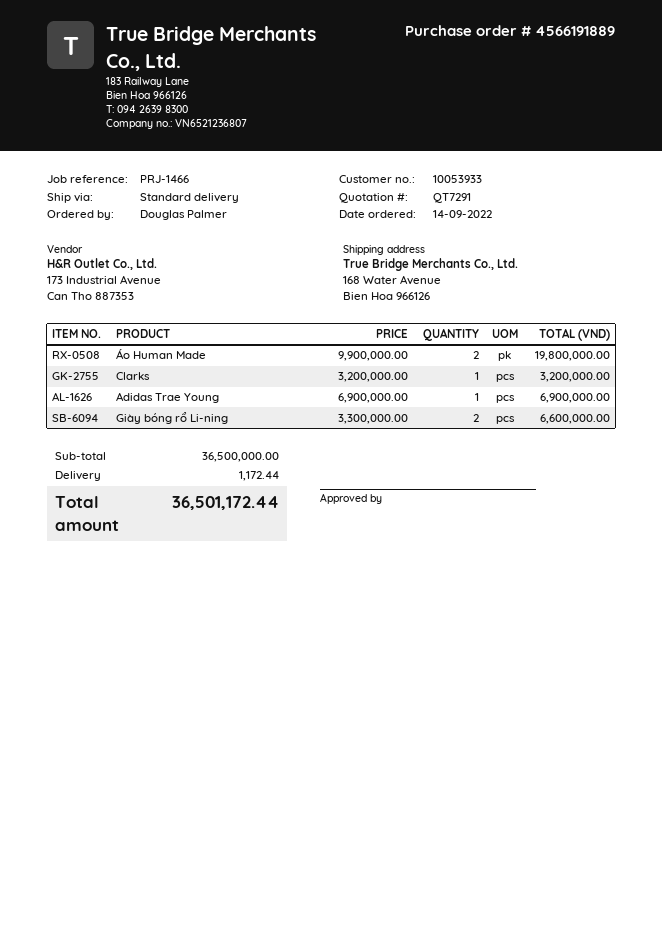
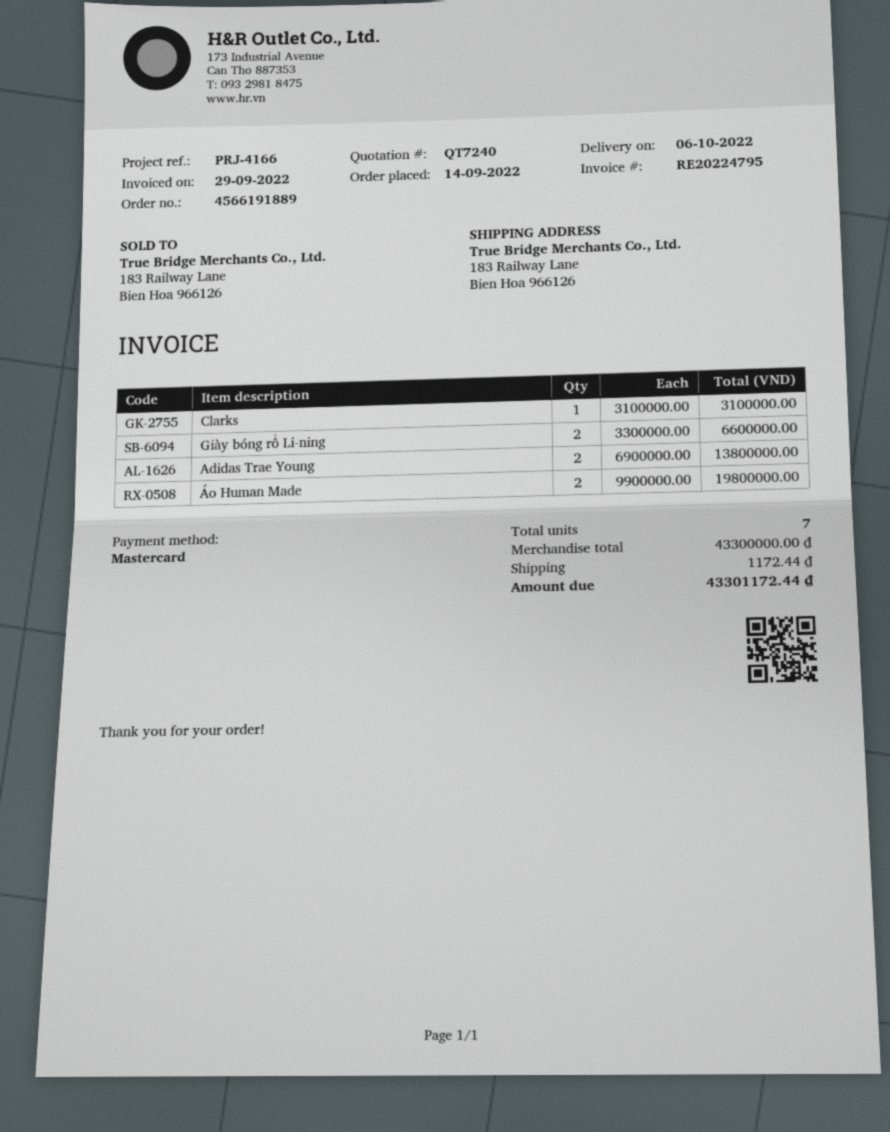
quote number: QT7291 -> QT7240
reference: PRJ-1466 -> PRJ-4166
ship to: 168 Water Avenue, Bien Hoa 966126 -> 183 Railway Lane, Bien Hoa 966126
Clarks: 1 x 3200000.00 = 3200000.00 -> 1 x 3100000.00 = 3100000.00
Adidas Trae Young: 1 x 6900000.00 = 6900000.00 -> 2 x 6900000.00 = 13800000.00
subtotal: 36500000.00 -> 43300000.00
total: 36501172.44 -> 43301172.44

